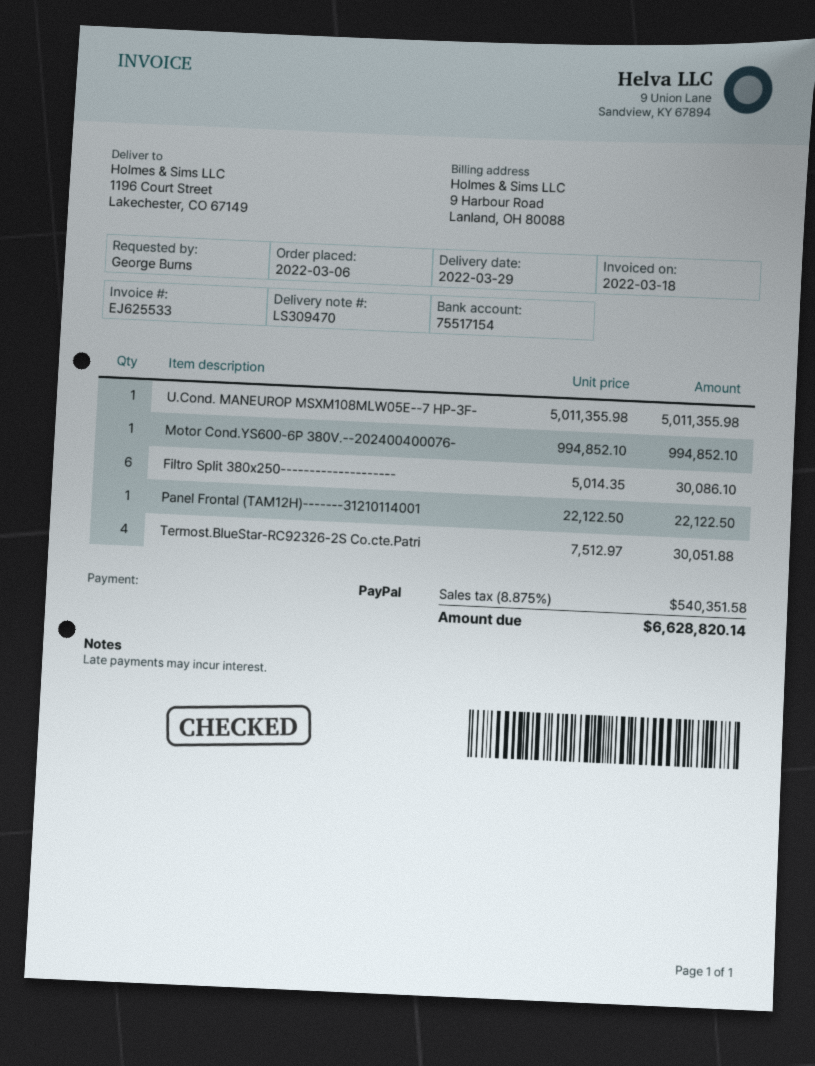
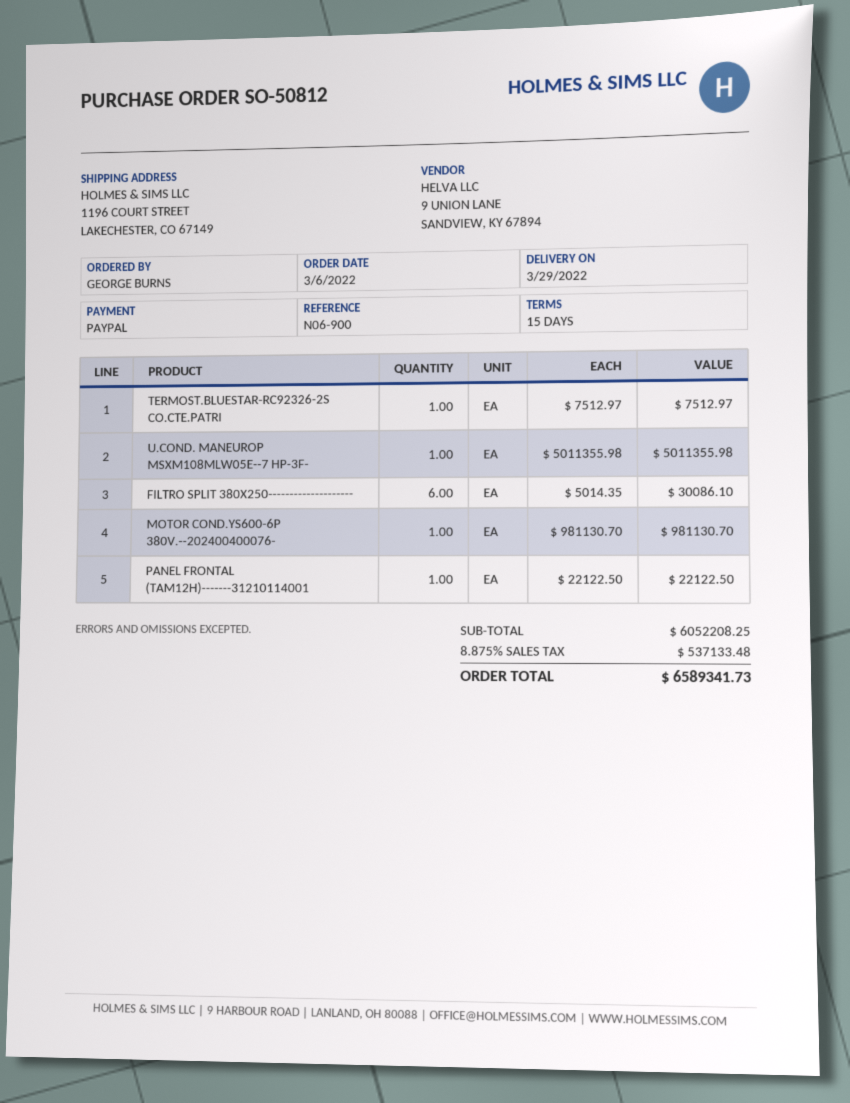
Motor Cond.YS600-6P 380V.--202400400076-: 1 x 994852.10 = 994852.10 -> 1 x 981130.70 = 981130.70
Termost.BlueStar-RC92326-2S Co.cte.Patri: 4 x 7512.97 = 30051.88 -> 1 x 7512.97 = 7512.97
tax: 8.875% = 540351.58 -> 8.875% = 537133.48
total: 6628820.14 -> 6589341.73

